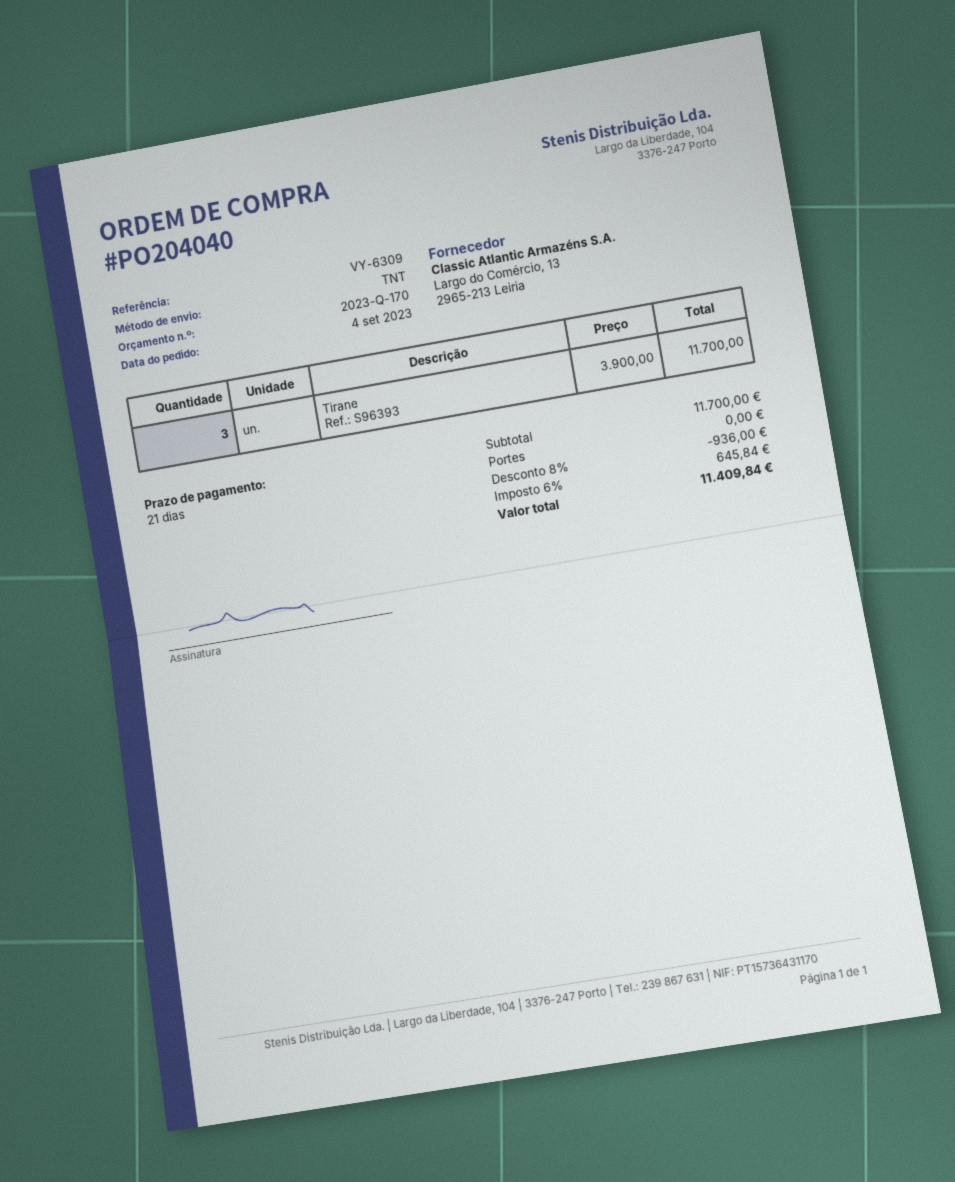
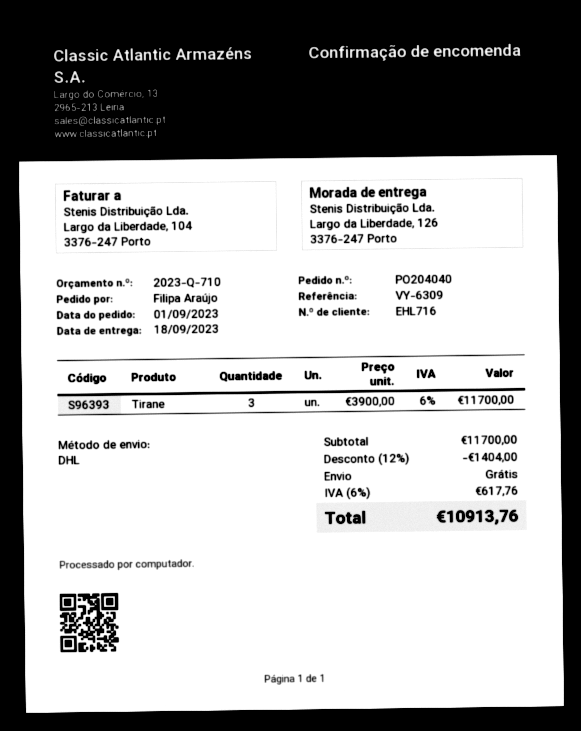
quote number: 2023-Q-170 -> 2023-Q-710
order date: 2023-09-04 -> 2023-09-01
shipping method: TNT -> DHL
discount: 8% = 936.00 -> 12% = 1404.00
tax: 6% = 645.84 -> 6% = 617.76
total: 11409.84 -> 10913.76

